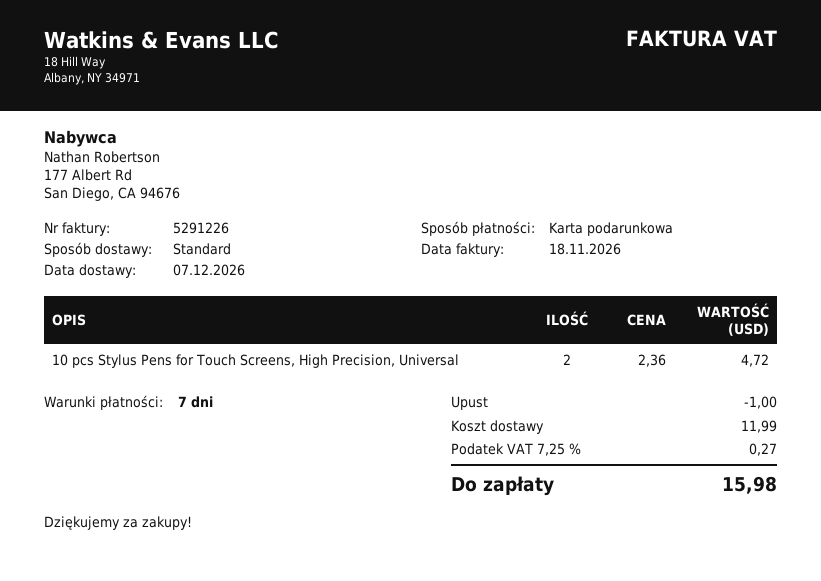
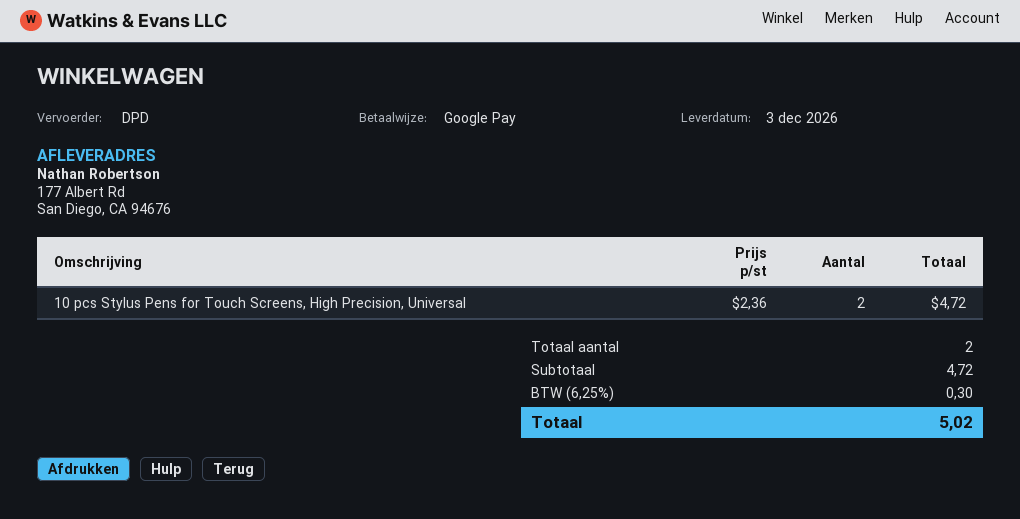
delivery date: 2026-12-07 -> 2026-12-03
payment method: gift card -> Google Pay
shipping method: standard -> DPD
discount: 1.00 -> none
shipping: 11.99 -> none
tax: 7.25% = 0.27 -> 6.25% = 0.30
total: 15.98 -> 5.02

